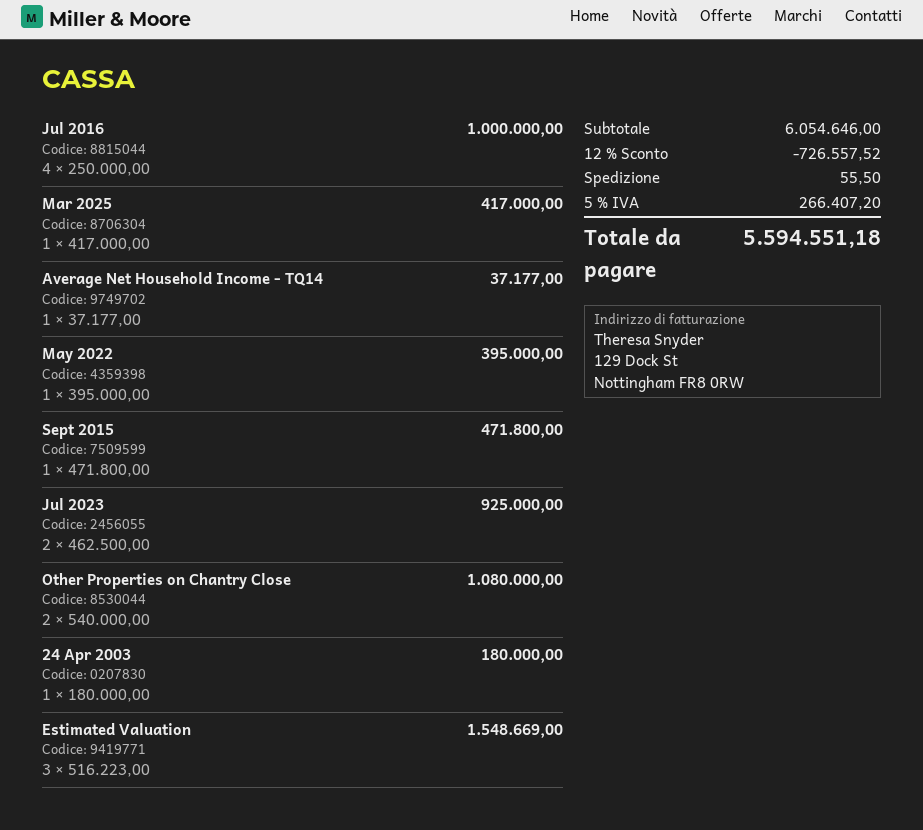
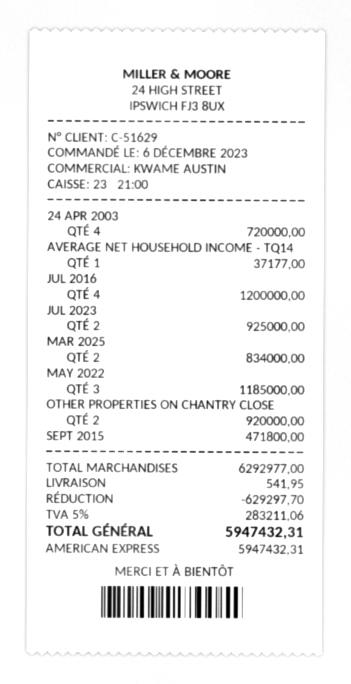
Jul 2016: 4 for 1000000.00 -> 4 for 1200000.00
Mar 2025: 1 for 417000.00 -> 2 for 834000.00
May 2022: 1 for 395000.00 -> 3 for 1185000.00
Other Properties on Chantry Close: 2 for 1080000.00 -> 2 for 920000.00
24 Apr 2003: 1 for 180000.00 -> 4 for 720000.00
Estimated Valuation: 3 for 1548669.00 -> none
subtotal: 6054646.00 -> 6292977.00
discount: 726557.52 -> 629297.70
shipping: 55.50 -> 541.95
tax: 5% = 266407.20 -> 5% = 283211.06
total: 5594551.18 -> 5947432.31

